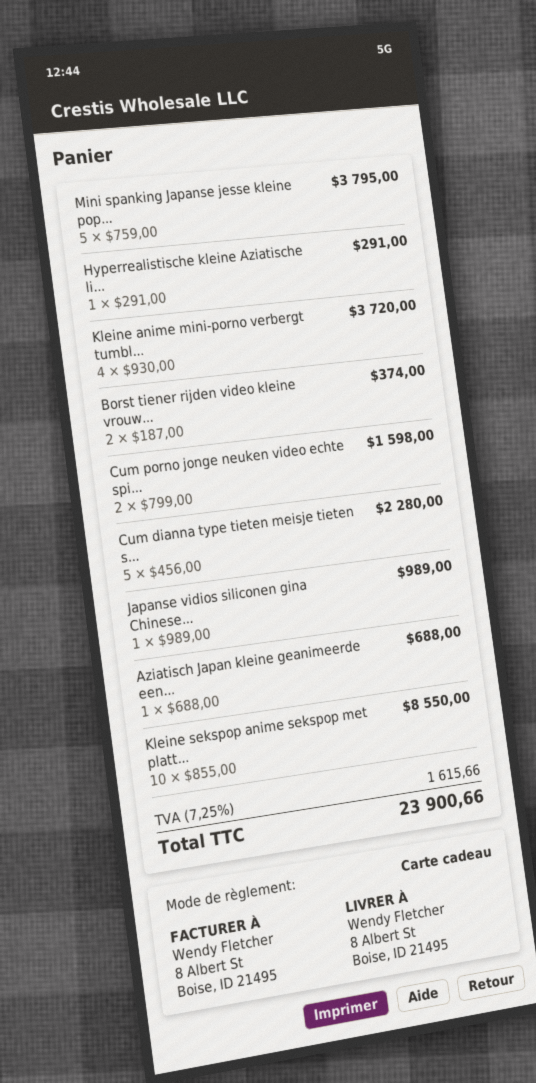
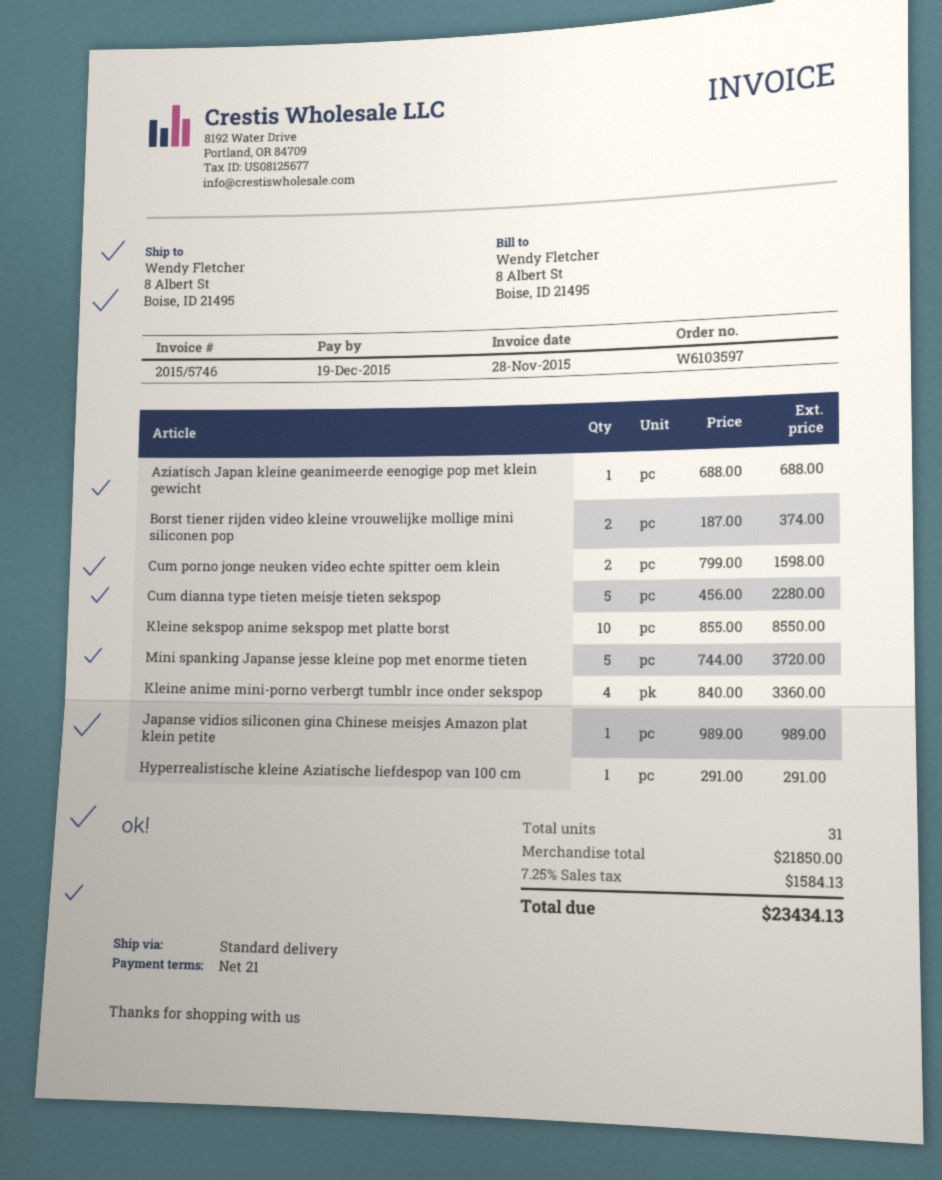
Mini spanking Japanse jesse kleine pop...: 5 x 759.00 = 3795.00 -> 5 x 744.00 = 3720.00
Kleine anime mini-porno verbergt tumbl...: 4 x 930.00 = 3720.00 -> 4 x 840.00 = 3360.00
tax: 7.25% = 1615.66 -> 7.25% = 1584.13
total: 23900.66 -> 23434.13

